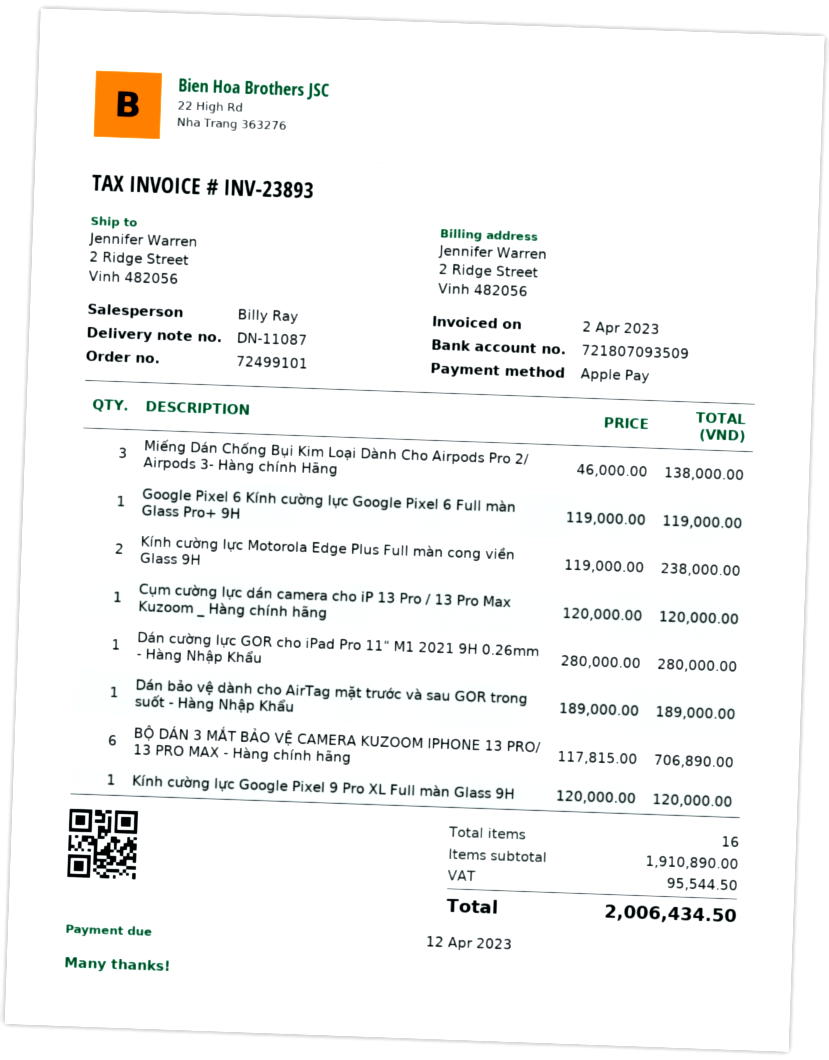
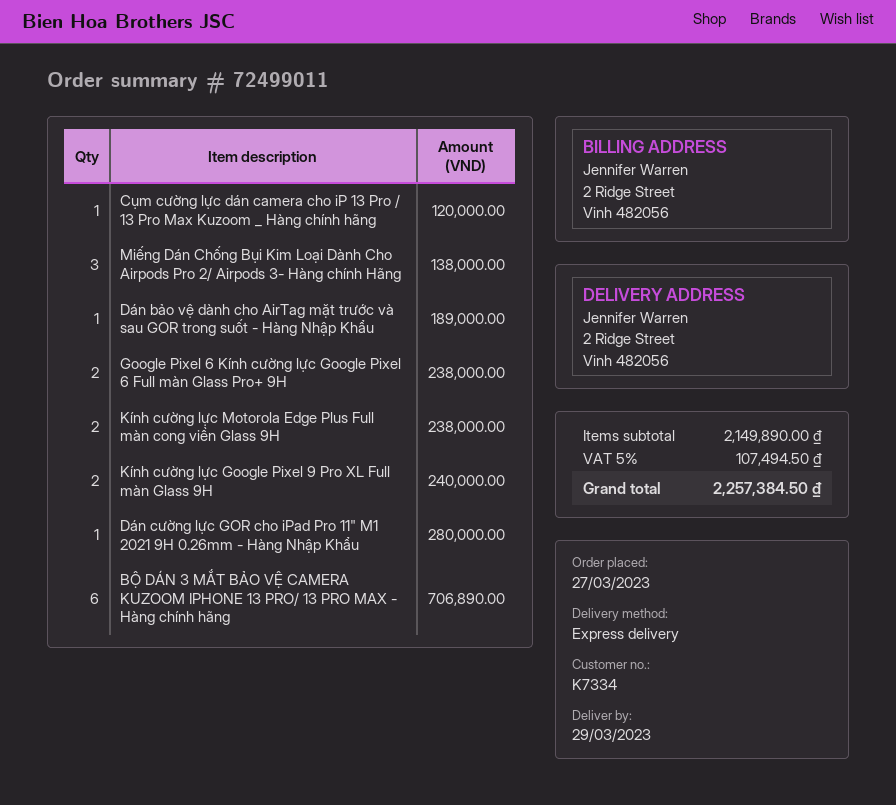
order number: 72499101 -> 72499011
Google Pixel 6 Kính cường lực Google Pixel 6 Full màn Glass Pro+ 9H: 1 for 119000.00 -> 2 for 238000.00
Kính cường lực Google Pixel 9 Pro XL Full màn Glass 9H: 1 for 120000.00 -> 2 for 240000.00
subtotal: 1910890.00 -> 2149890.00
tax: 95544.50 -> 107494.50
total: 2006434.50 -> 2257384.50

